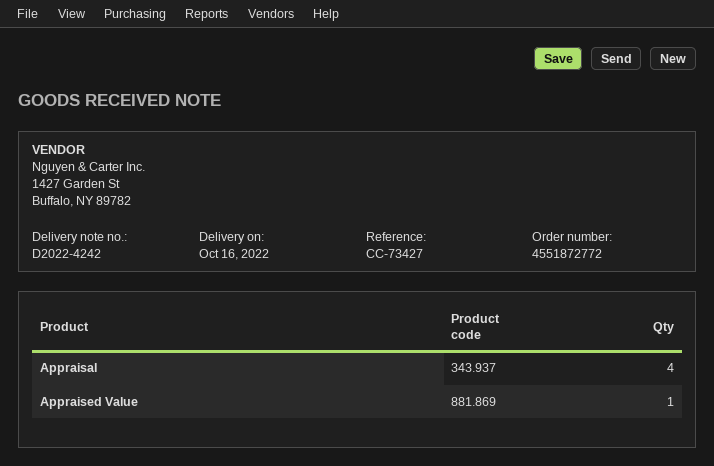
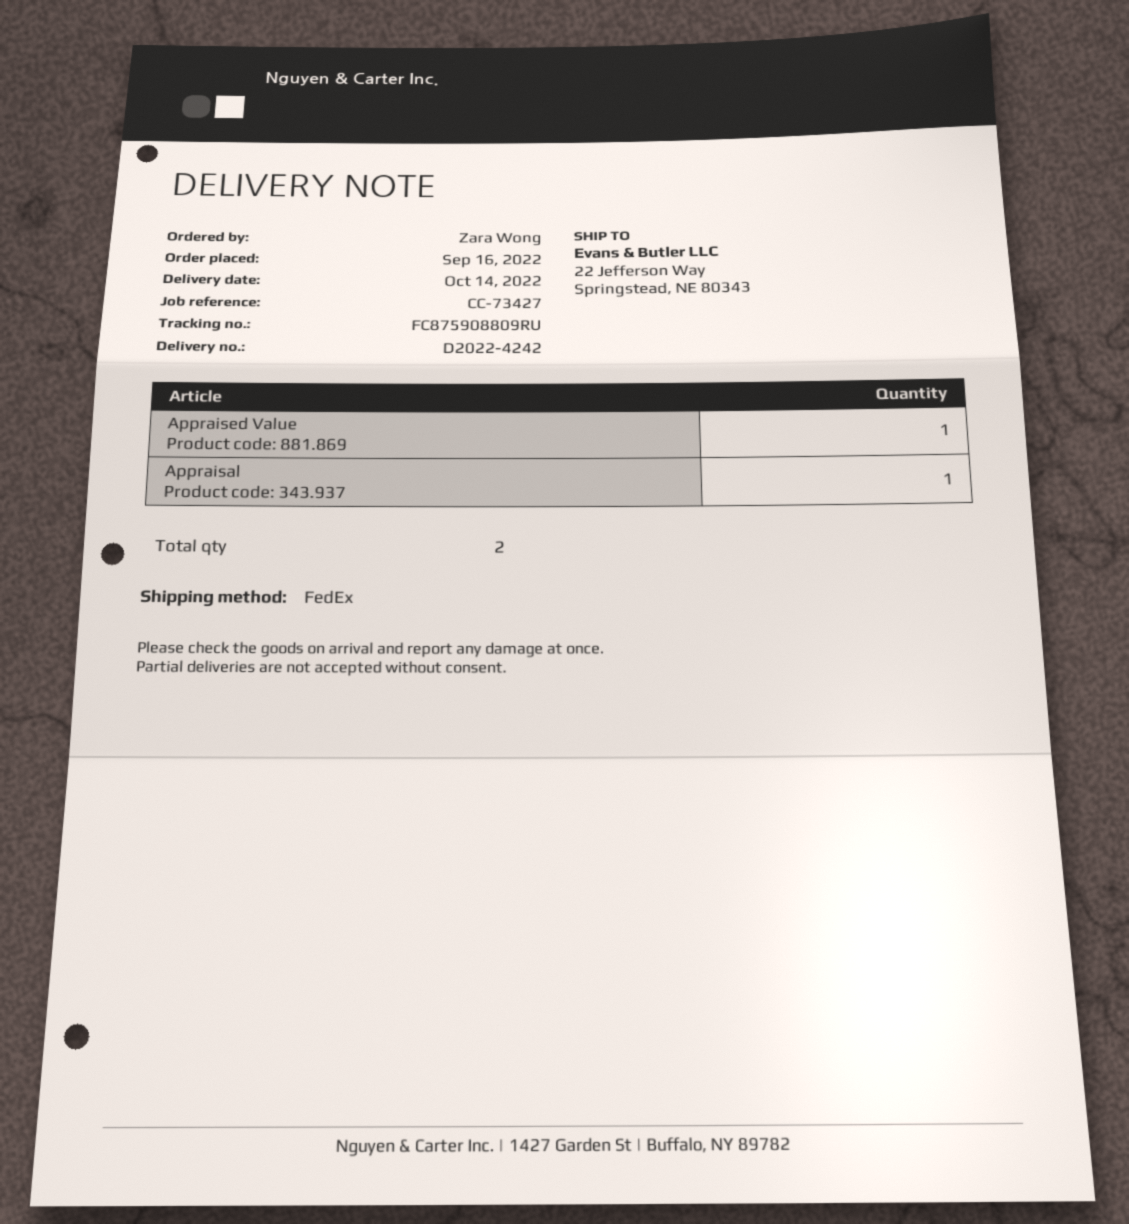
delivery date: 2022-10-16 -> 2022-10-14
Appraisal: 4 -> 1

